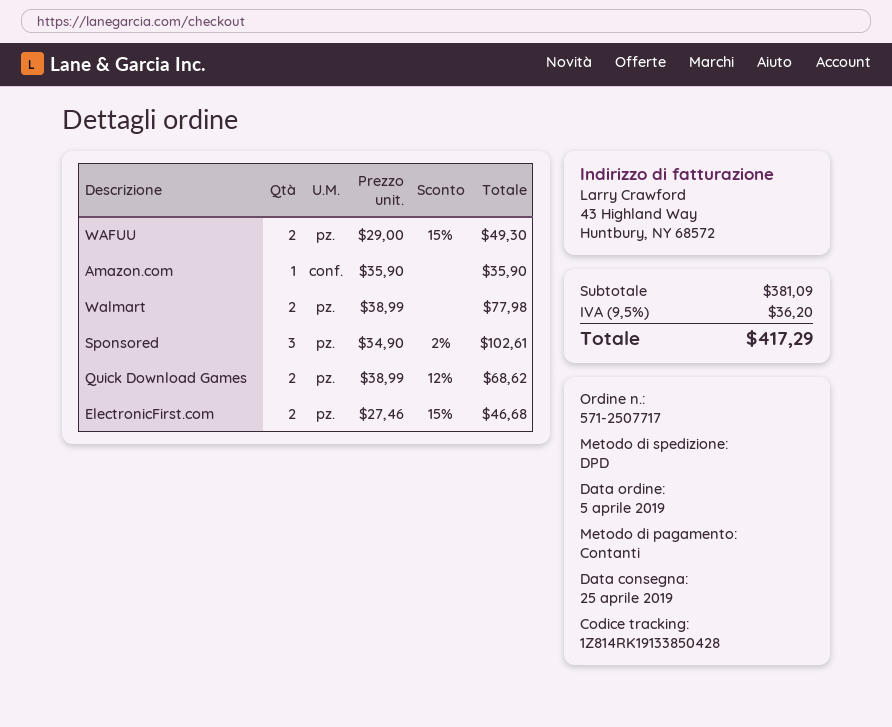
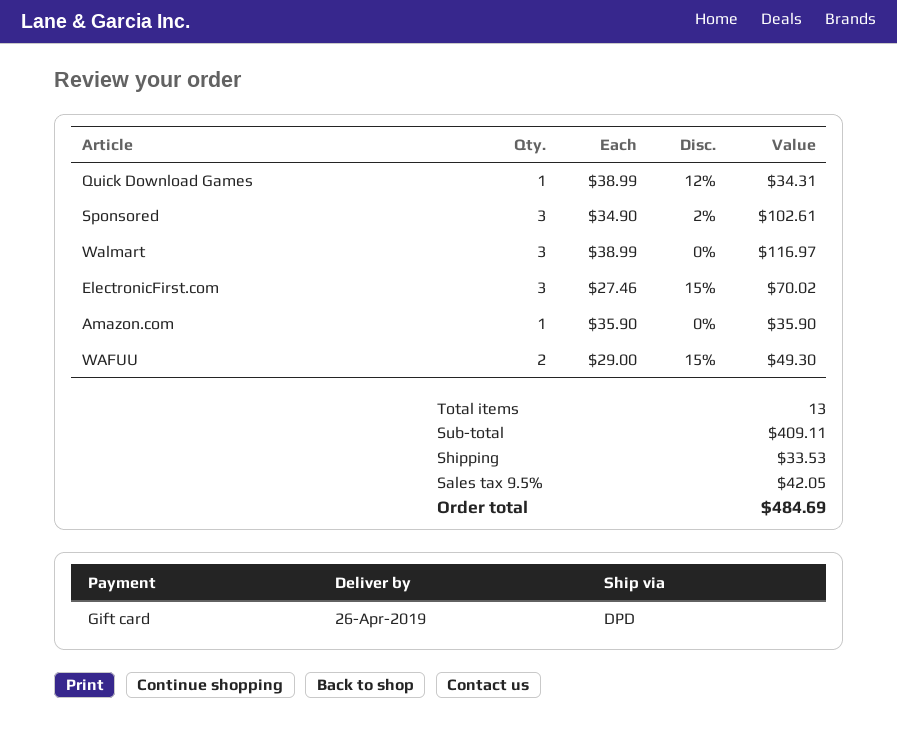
delivery date: 2019-04-25 -> 2019-04-26
payment method: cash -> gift card
Walmart: 2 x 38.99 = 77.98 -> 3 x 38.99 = 116.97
Quick Download Games: 2 x 38.99 - 12% = 68.62 -> 1 x 38.99 - 12% = 34.31
ElectronicFirst.com: 2 x 27.46 - 15% = 46.68 -> 3 x 27.46 - 15% = 70.02
subtotal: 381.09 -> 409.11
shipping: none -> 33.53
tax: 9.5% = 36.20 -> 9.5% = 42.05
total: 417.29 -> 484.69

